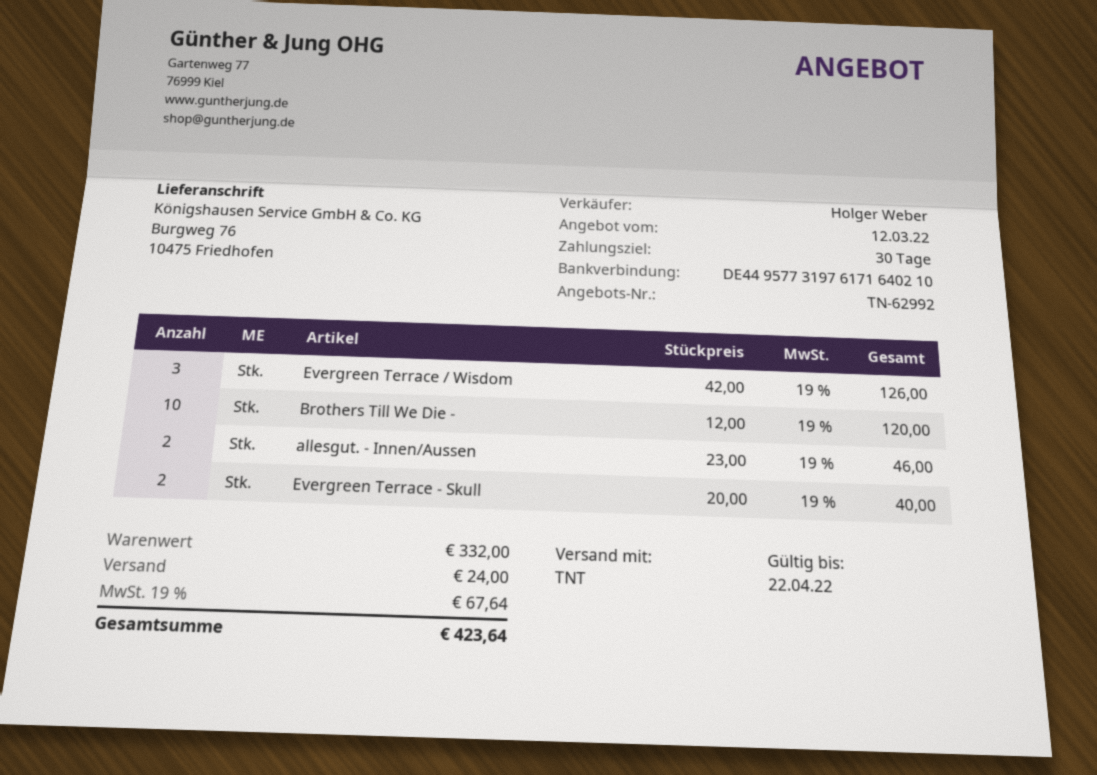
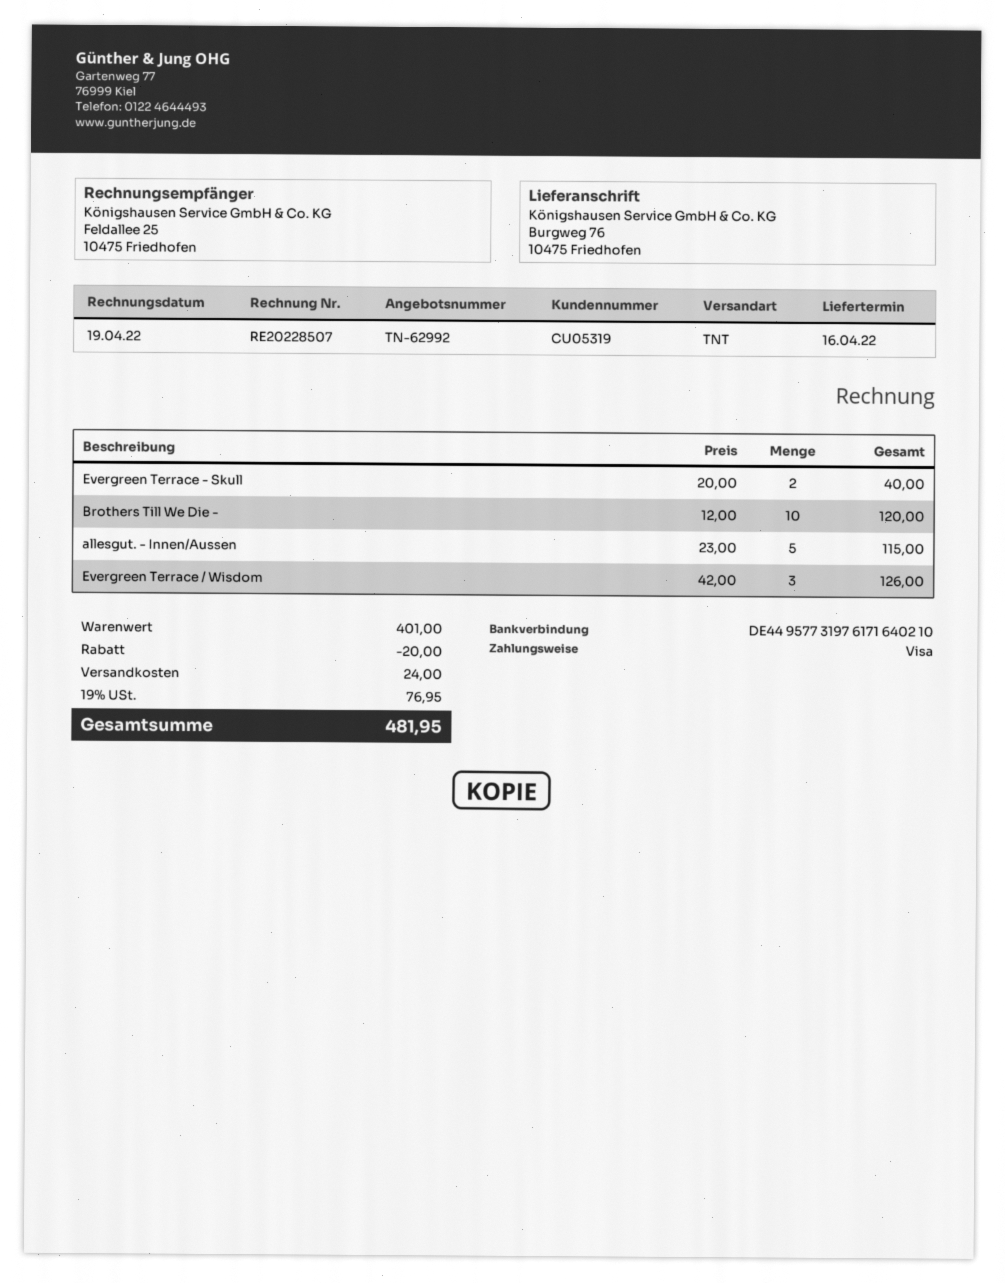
allesgut. - Innen/Aussen: 2 x 23.00 = 46.00 -> 5 x 23.00 = 115.00
subtotal: 332.00 -> 401.00
discount: none -> 20.00
tax: 19% = 67.64 -> 19% = 76.95
total: 423.64 -> 481.95

